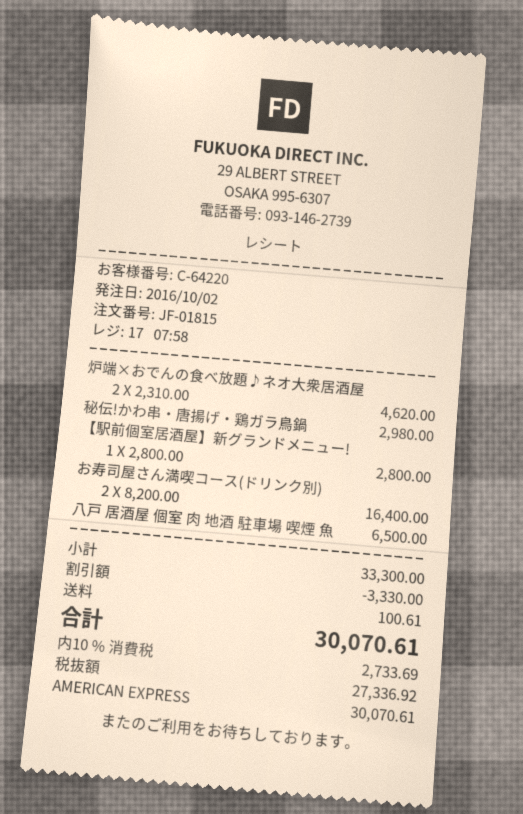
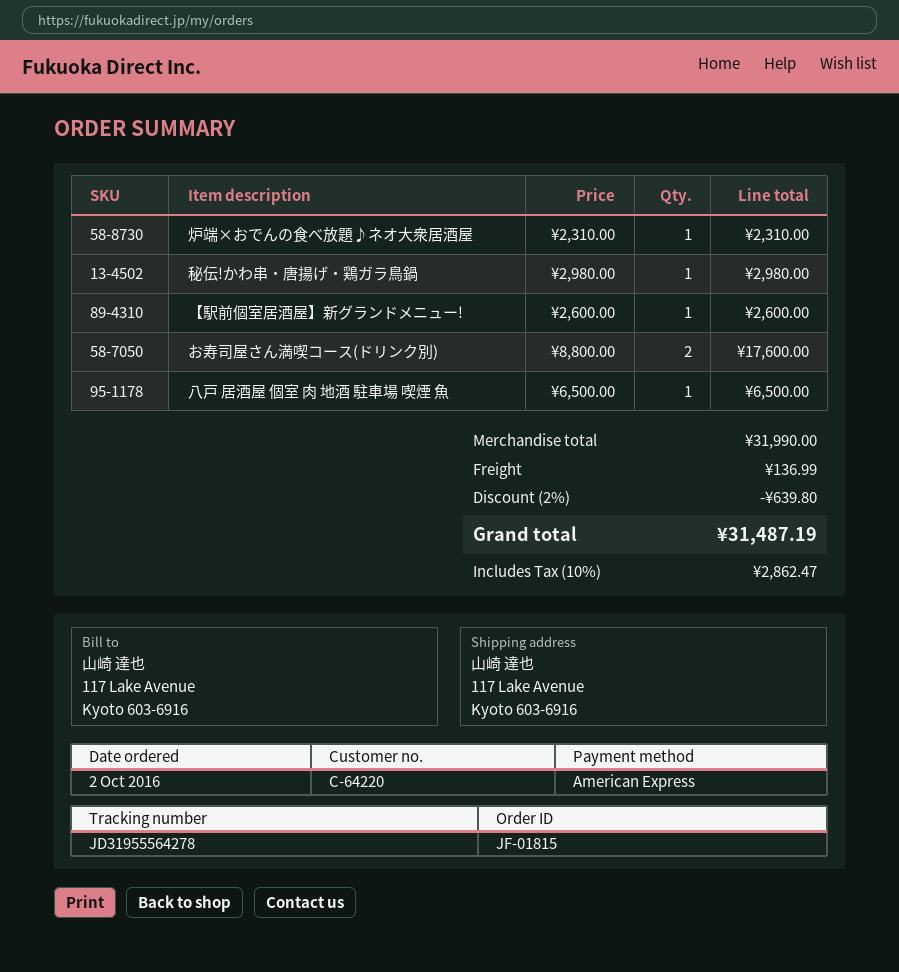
炉端×おでんの食べ放題♪ネオ大衆居酒屋: 2 x 2310.00 = 4620.00 -> 1 x 2310.00 = 2310.00
【駅前個室居酒屋】新グランドメニュー!: 1 x 2800.00 = 2800.00 -> 1 x 2600.00 = 2600.00
お寿司屋さん満喫コース(ドリンク別): 2 x 8200.00 = 16400.00 -> 2 x 8800.00 = 17600.00
subtotal: 33300.00 -> 31990.00
discount: 3330.00 -> 639.80
shipping: 100.61 -> 136.99
tax: 10% = 2733.69 -> 10% = 2862.47
total: 30070.61 -> 31487.19

